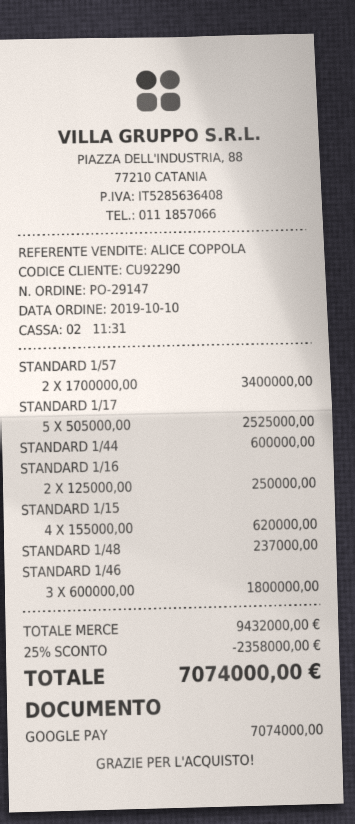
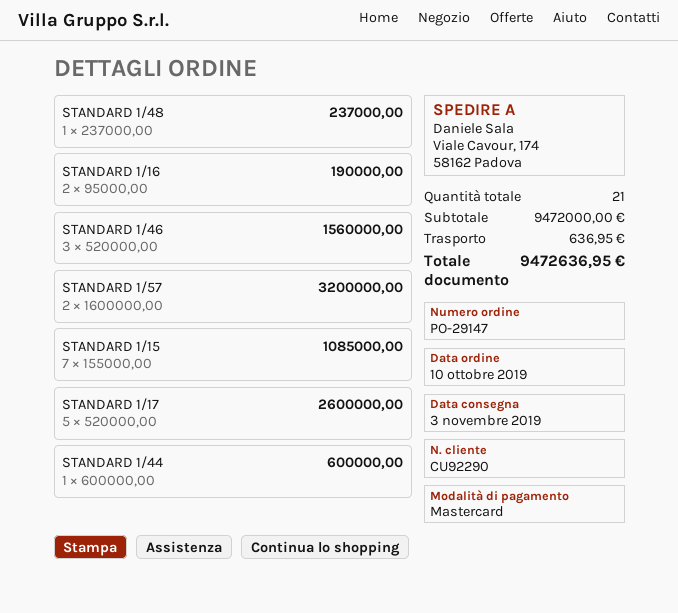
payment method: Google Pay -> Mastercard
STANDARD 1/57: 2 x 1700000.00 = 3400000.00 -> 2 x 1600000.00 = 3200000.00
STANDARD 1/17: 5 x 505000.00 = 2525000.00 -> 5 x 520000.00 = 2600000.00
STANDARD 1/16: 2 x 125000.00 = 250000.00 -> 2 x 95000.00 = 190000.00
STANDARD 1/15: 4 x 155000.00 = 620000.00 -> 7 x 155000.00 = 1085000.00
STANDARD 1/46: 3 x 600000.00 = 1800000.00 -> 3 x 520000.00 = 1560000.00
subtotal: 9432000.00 -> 9472000.00
discount: 25% = 2358000.00 -> none
shipping: none -> 636.95
total: 7074000.00 -> 9472636.95

